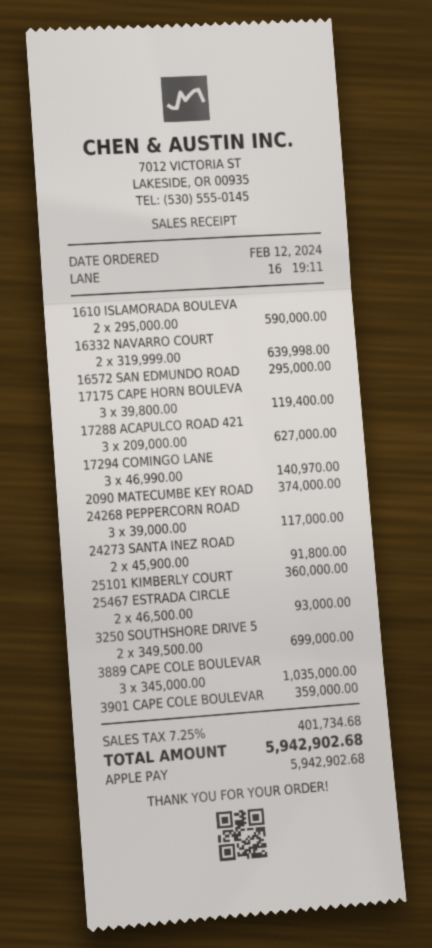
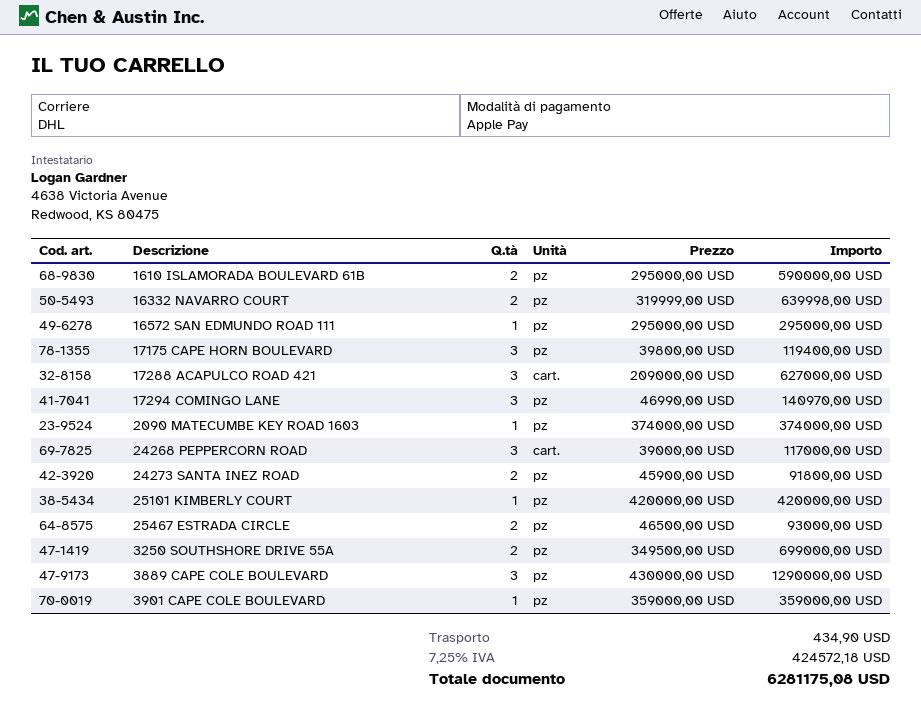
25101 KIMBERLY COURT: 1 x 360000.00 = 360000.00 -> 1 x 420000.00 = 420000.00
3889 CAPE COLE BOULEVAR: 3 x 345000.00 = 1035000.00 -> 3 x 430000.00 = 1290000.00
shipping: none -> 434.90
tax: 7.25% = 401734.68 -> 7.25% = 424572.18
total: 5942902.68 -> 6281175.08

